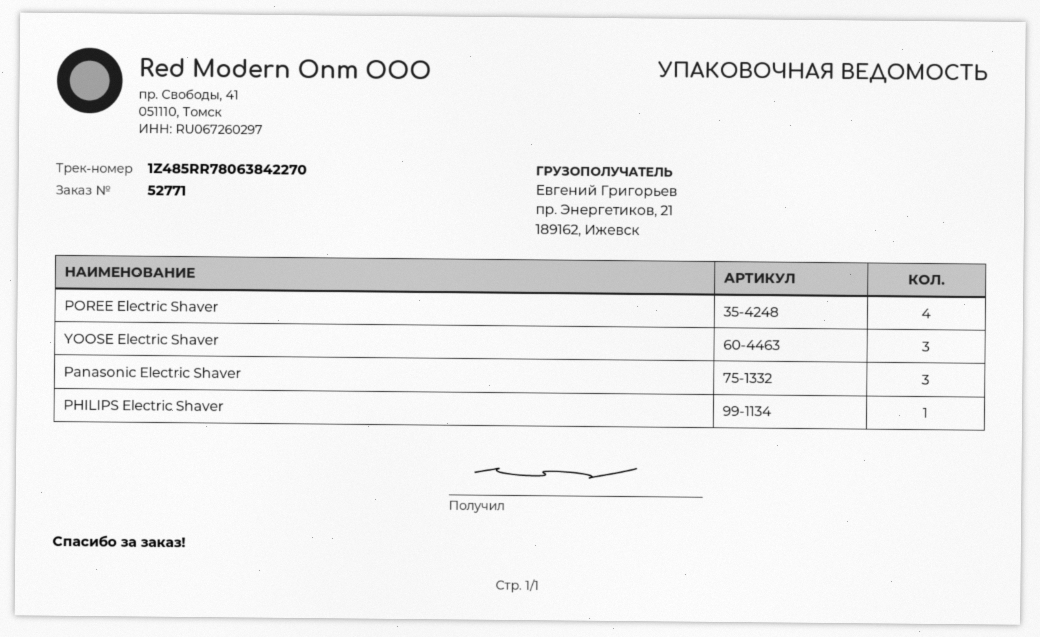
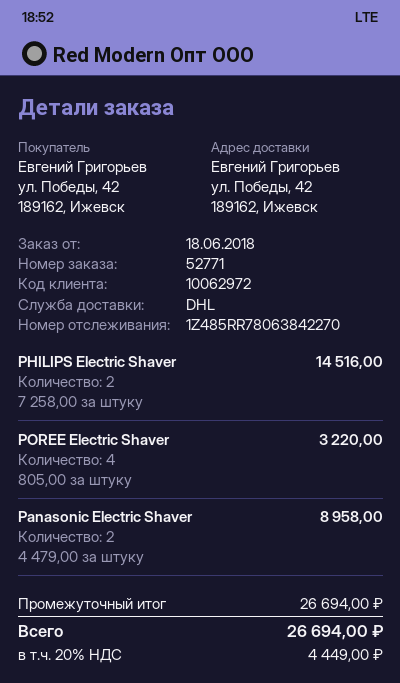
ship to: пр. Энергетиков, 21, 189162, Ижевск -> ул. Победы, 42, 189162, Ижевск
YOOSE Electric Shaver: 3 -> none
Panasonic Electric Shaver: 3 -> 2
PHILIPS Electric Shaver: 1 -> 2

